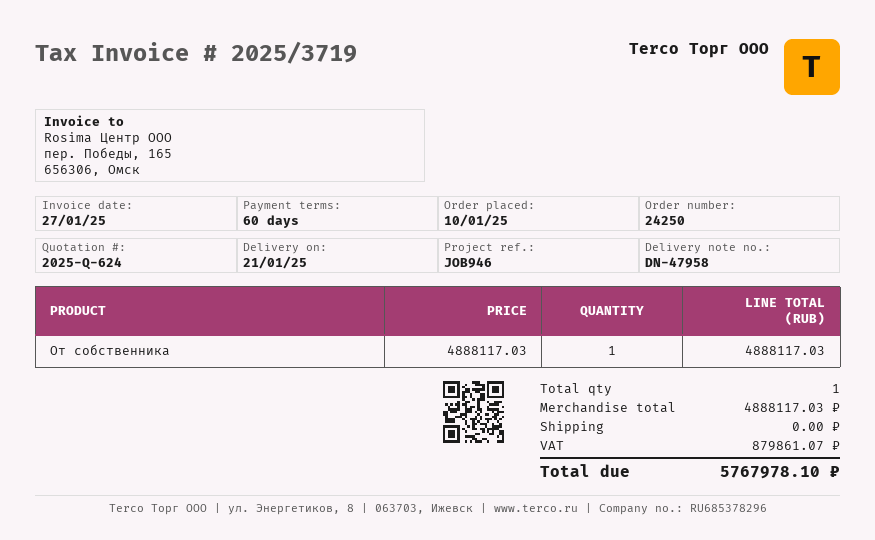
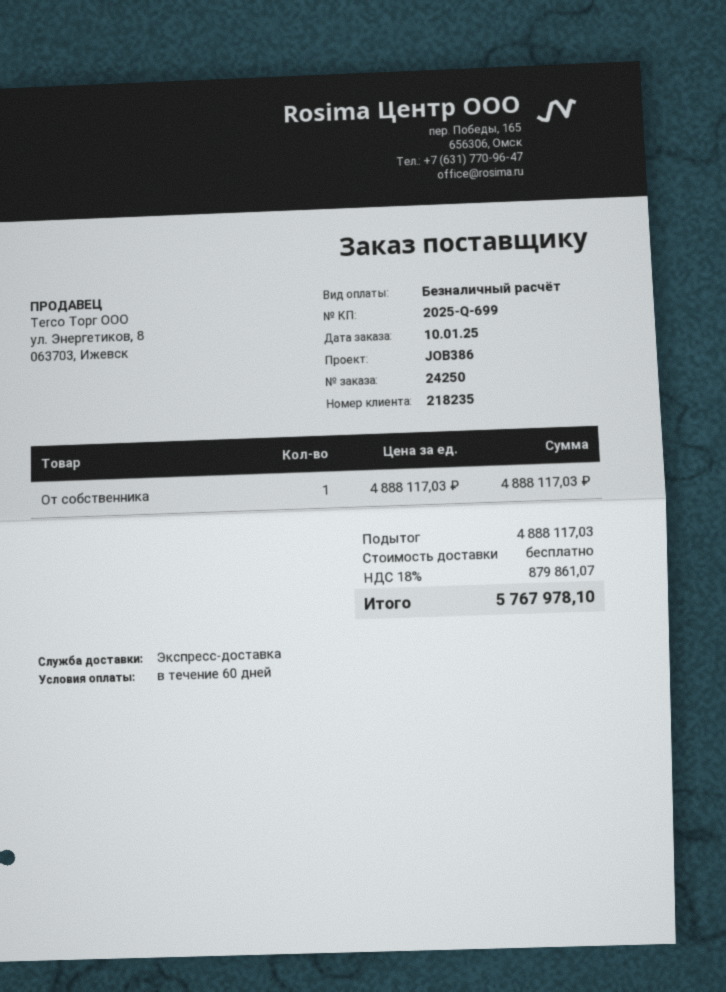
quote number: 2025-Q-624 -> 2025-Q-699
reference: JOB946 -> JOB386

